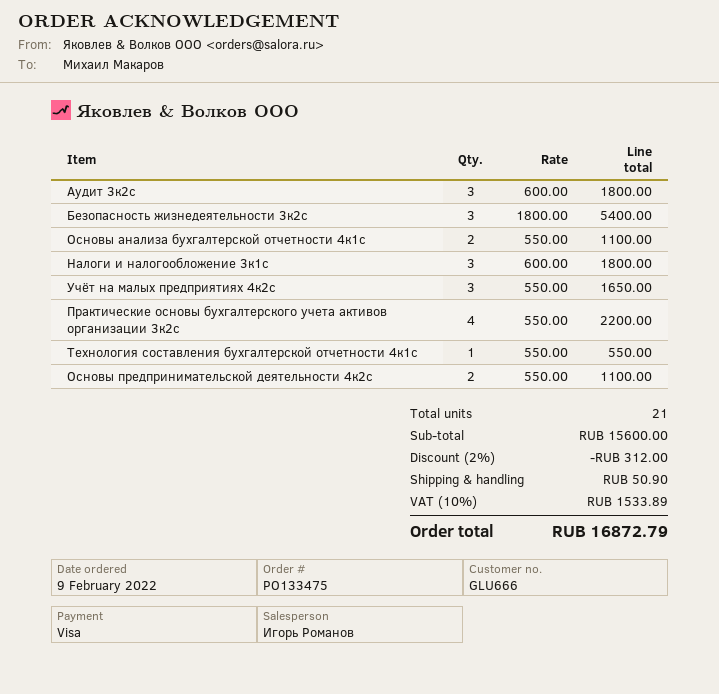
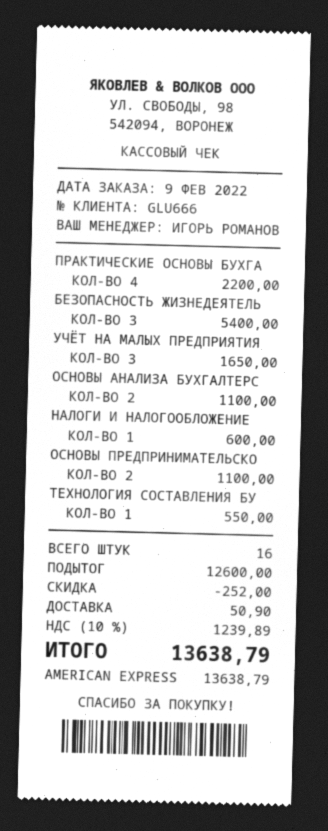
payment method: Visa -> American Express
Аудит 3к2с: 3 for 1800.00 -> none
Налоги и налогообложение 3к1с: 3 for 1800.00 -> 1 for 600.00
total quantity: 21 -> 16
subtotal: 15600.00 -> 12600.00
discount: 312.00 -> 252.00
tax: 10% = 1533.89 -> 10% = 1239.89
total: 16872.79 -> 13638.79

